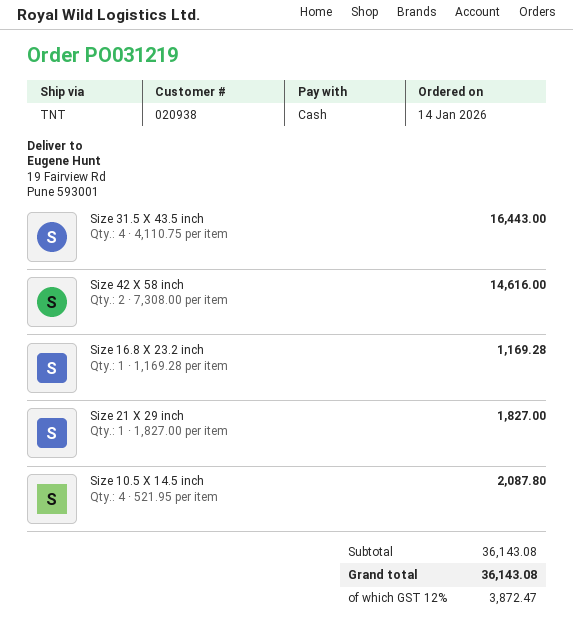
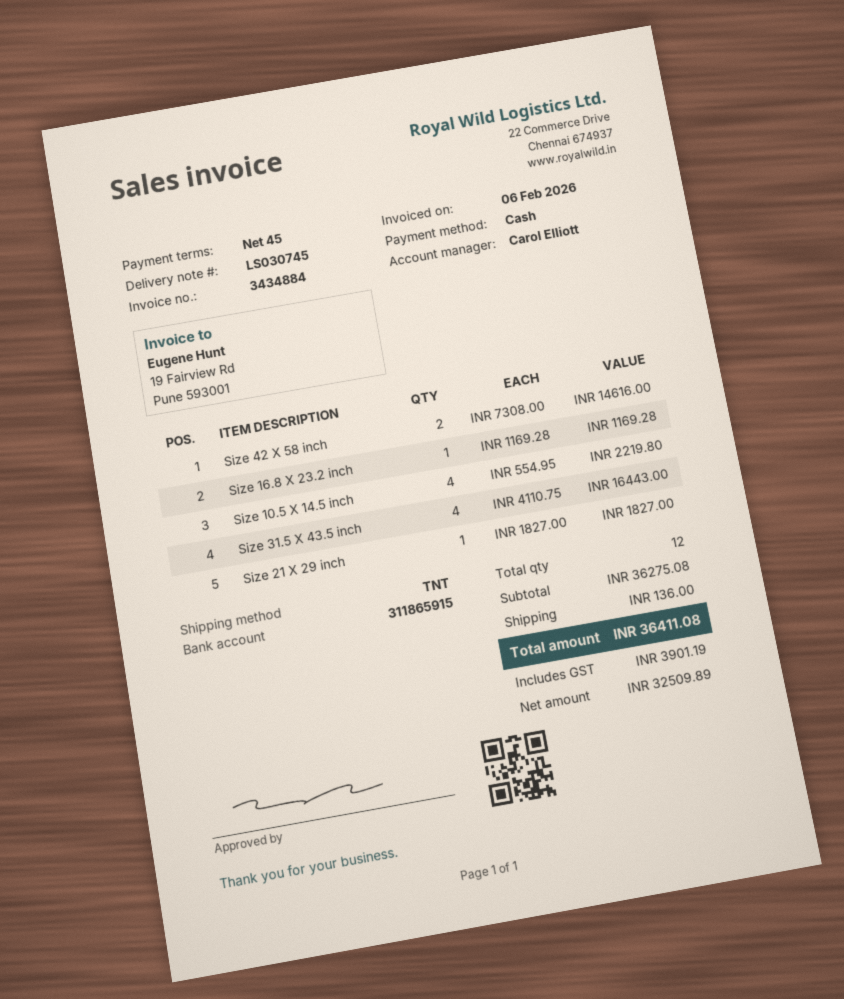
Size 10.5 X 14.5 inch: 4 x 521.95 = 2087.80 -> 4 x 554.95 = 2219.80
subtotal: 36143.08 -> 36275.08
shipping: none -> 136.00
tax: 3872.47 -> 3901.19
total: 36143.08 -> 36411.08

